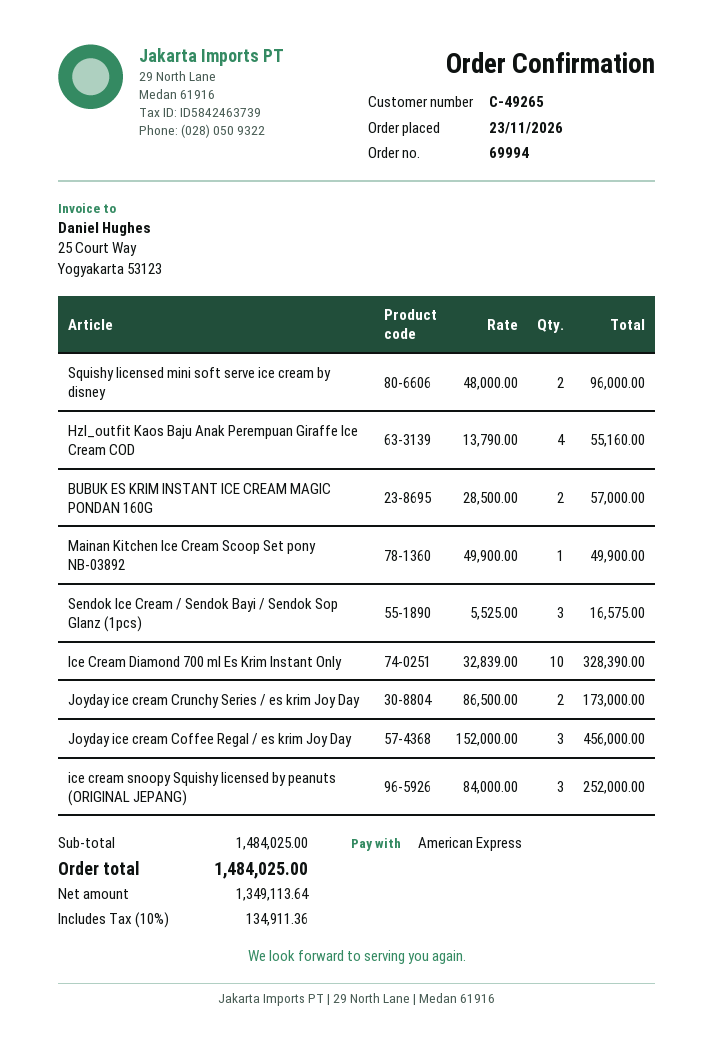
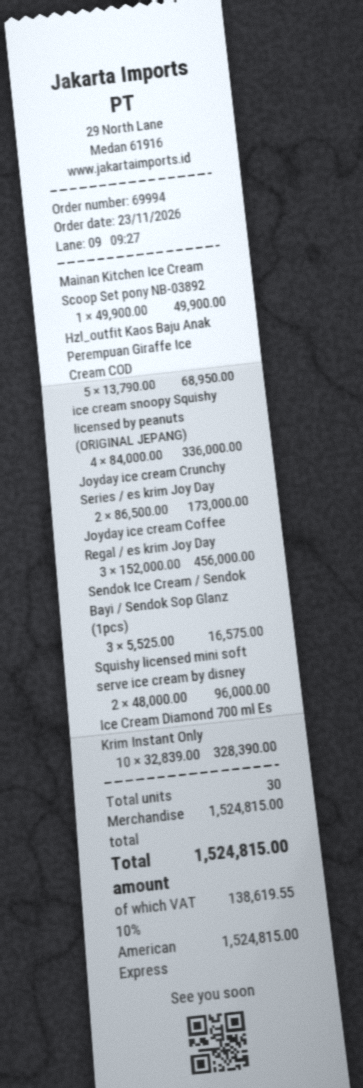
Hzl_outfit Kaos Baju Anak Perempuan Giraffe Ice Cream COD: 4 x 13790.00 = 55160.00 -> 5 x 13790.00 = 68950.00
BUBUK ES KRIM INSTANT ICE CREAM MAGIC PONDAN 160G: 2 x 28500.00 = 57000.00 -> none
ice cream snoopy Squishy licensed by peanuts (ORIGINAL JEPANG): 3 x 84000.00 = 252000.00 -> 4 x 84000.00 = 336000.00
subtotal: 1484025.00 -> 1524815.00
tax: 10% = 134911.36 -> 10% = 138619.55
total: 1484025.00 -> 1524815.00

